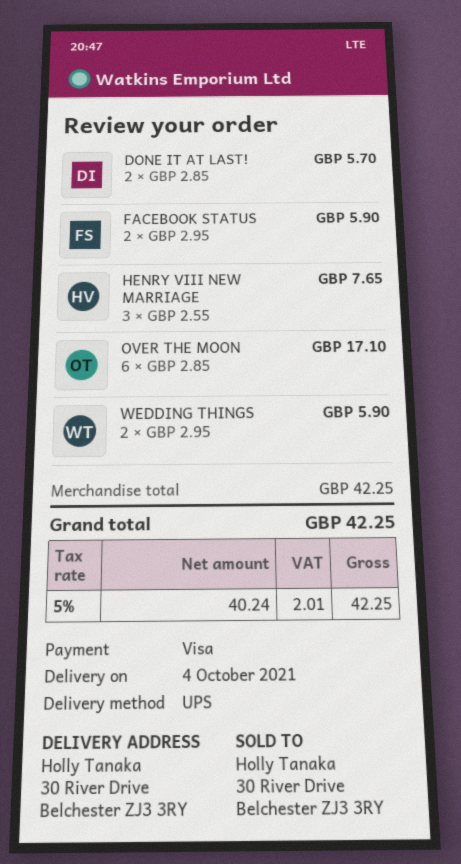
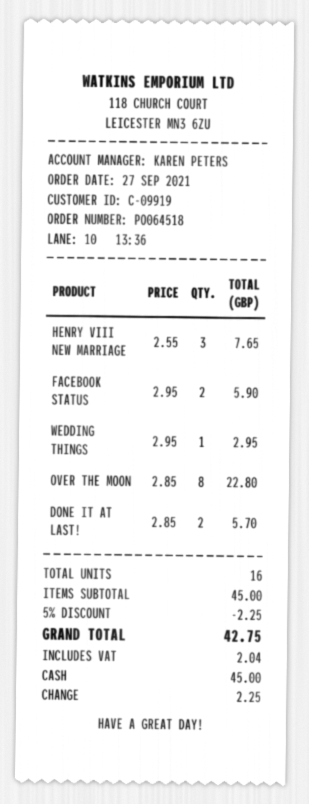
payment method: Visa -> cash
OVER THE MOON: 6 x 2.85 = 17.10 -> 8 x 2.85 = 22.80
WEDDING THINGS: 2 x 2.95 = 5.90 -> 1 x 2.95 = 2.95
subtotal: 42.25 -> 45.00
discount: none -> 5% = 2.25
tax: 2.01 -> 2.04
total: 42.25 -> 42.75

